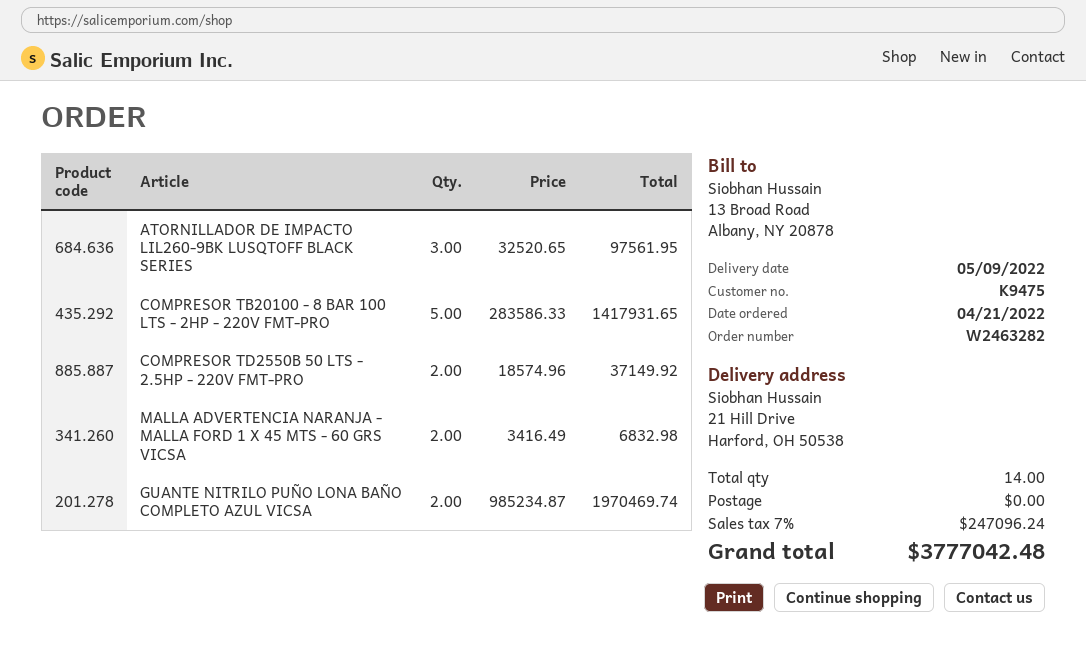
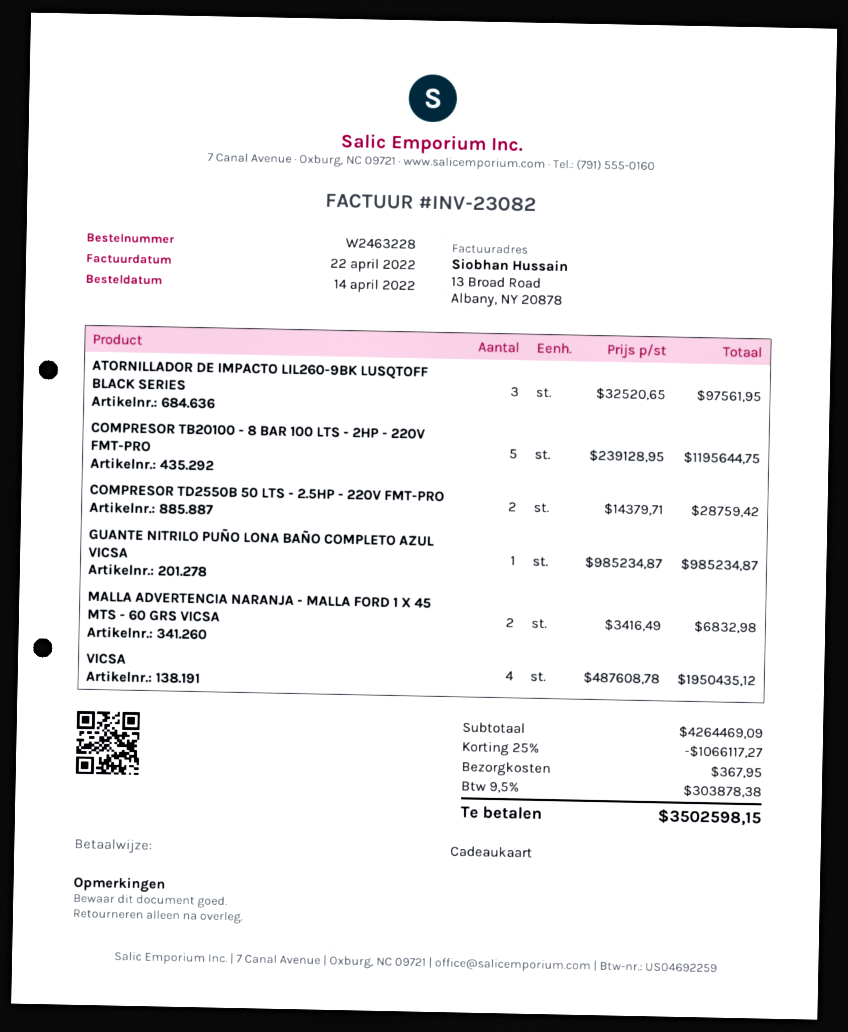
order number: W2463282 -> W2463228
order date: 2022-04-21 -> 2022-04-14
COMPRESOR TB20100 - 8 BAR 100 LTS - 2HP - 220V FMT-PRO: 5 x 283586.33 = 1417931.65 -> 5 x 239128.95 = 1195644.75
COMPRESOR TD2550B 50 LTS - 2.5HP - 220V FMT-PRO: 2 x 18574.96 = 37149.92 -> 2 x 14379.71 = 28759.42
GUANTE NITRILO PUÑO LONA BAÑO COMPLETO AZUL VICSA: 2 x 985234.87 = 1970469.74 -> 1 x 985234.87 = 985234.87
VICSA: none -> 4 x 487608.78 = 1950435.12
discount: none -> 25% = 1066117.27
shipping: 0.00 -> 367.95
tax: 7% = 247096.24 -> 9.5% = 303878.38
total: 3777042.48 -> 3502598.15

